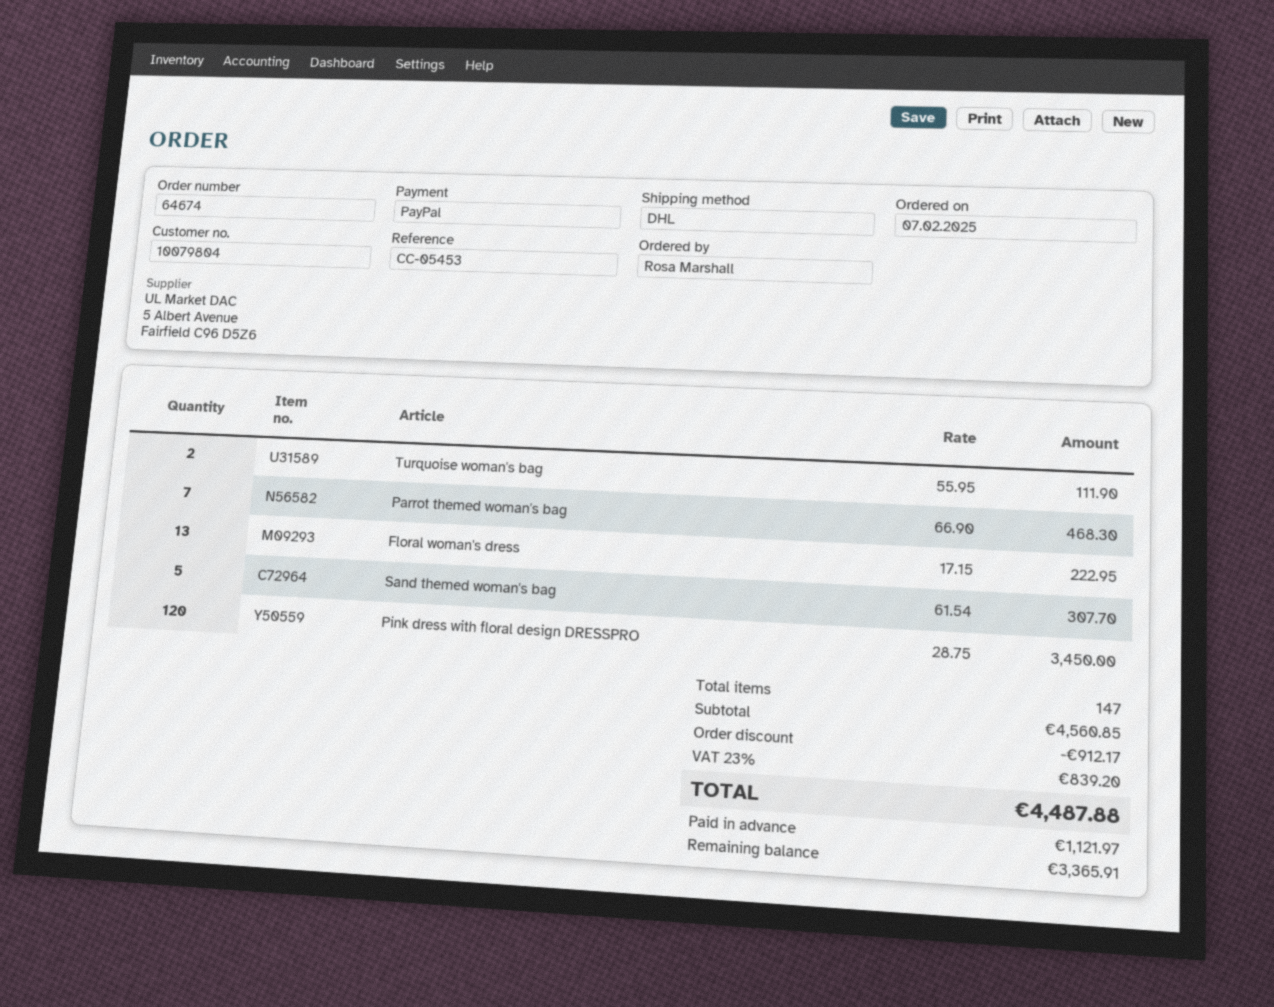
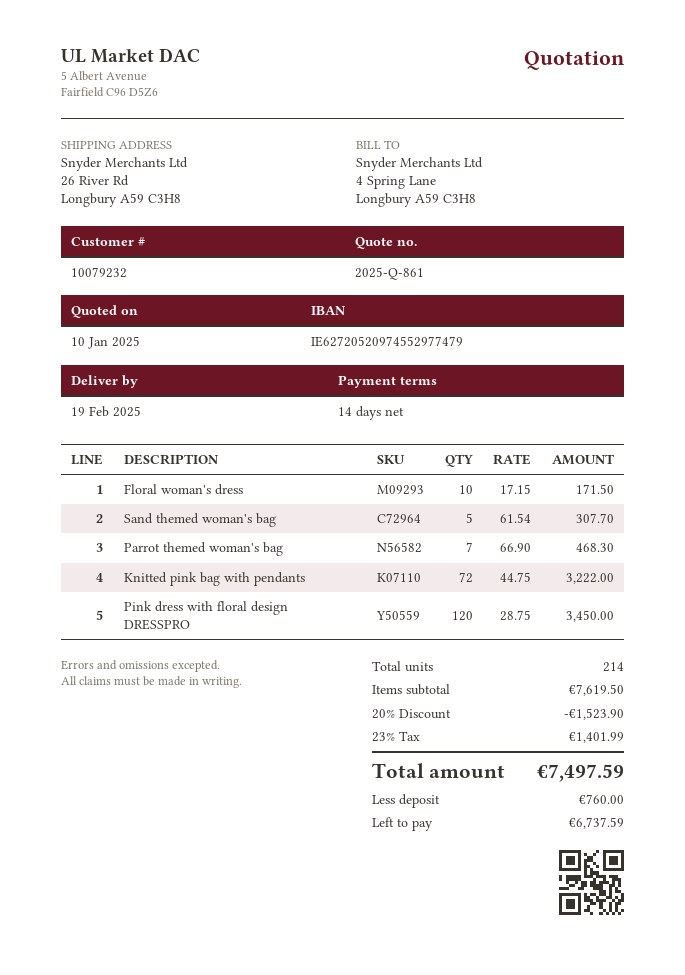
customer number: 10079804 -> 10079232
Turquoise woman's bag: 2 x 55.95 = 111.90 -> none
Floral woman's dress: 13 x 17.15 = 222.95 -> 10 x 17.15 = 171.50
Knitted pink bag with pendants: none -> 72 x 44.75 = 3222.00
total quantity: 147 -> 214
subtotal: 4560.85 -> 7619.50
discount: 912.17 -> 1523.90
tax: 23% = 839.20 -> 23% = 1401.99
total: 4487.88 -> 7497.59
deposit: 1121.97 -> 760.00
balance: 3365.91 -> 6737.59

